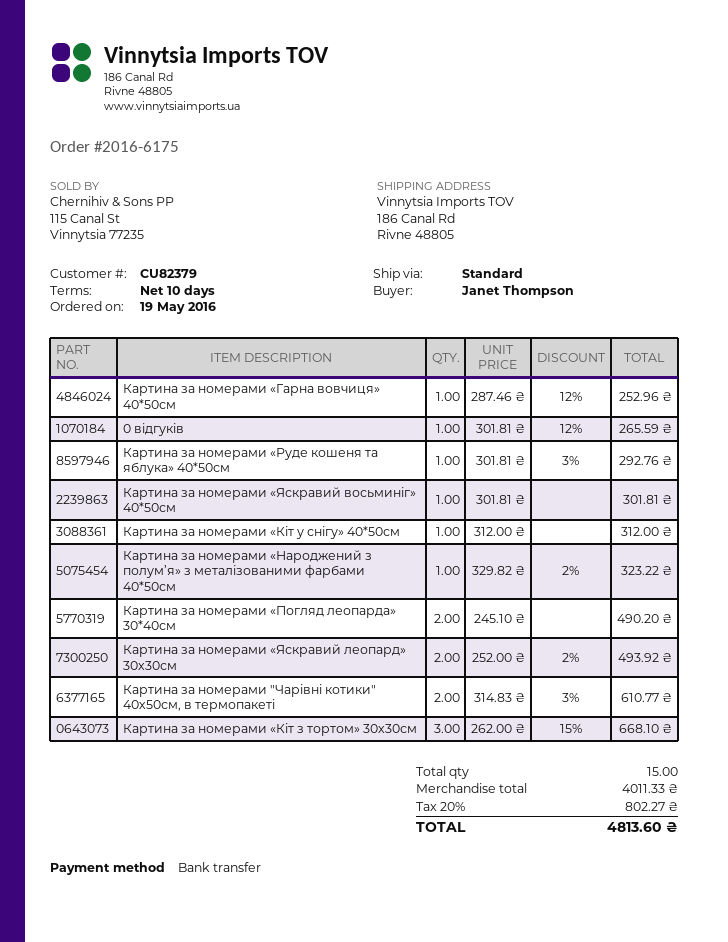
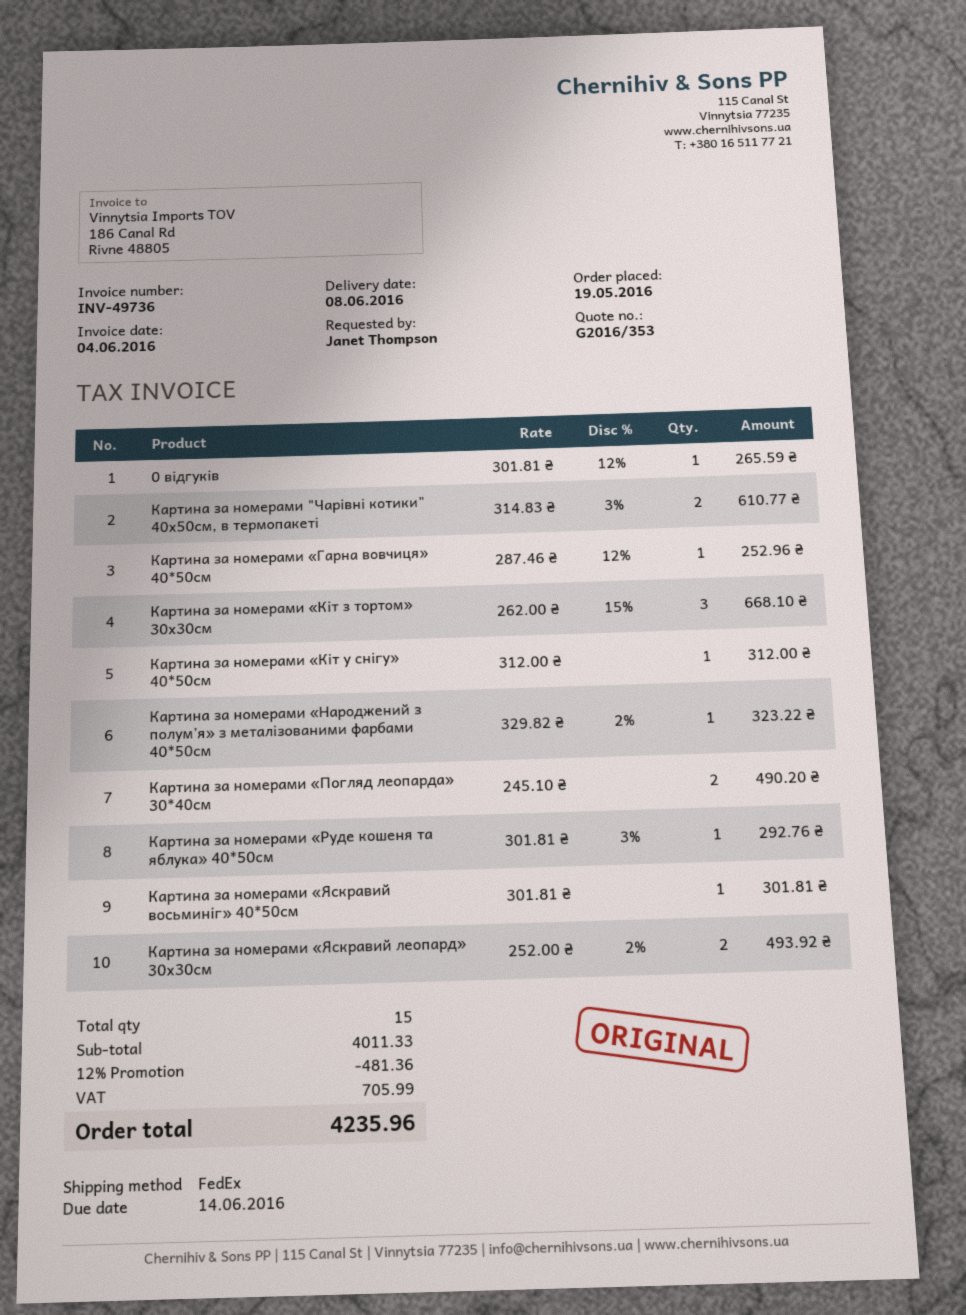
shipping method: standard -> FedEx
discount: none -> 12% = 481.36
tax: 802.27 -> 705.99
total: 4813.60 -> 4235.96

